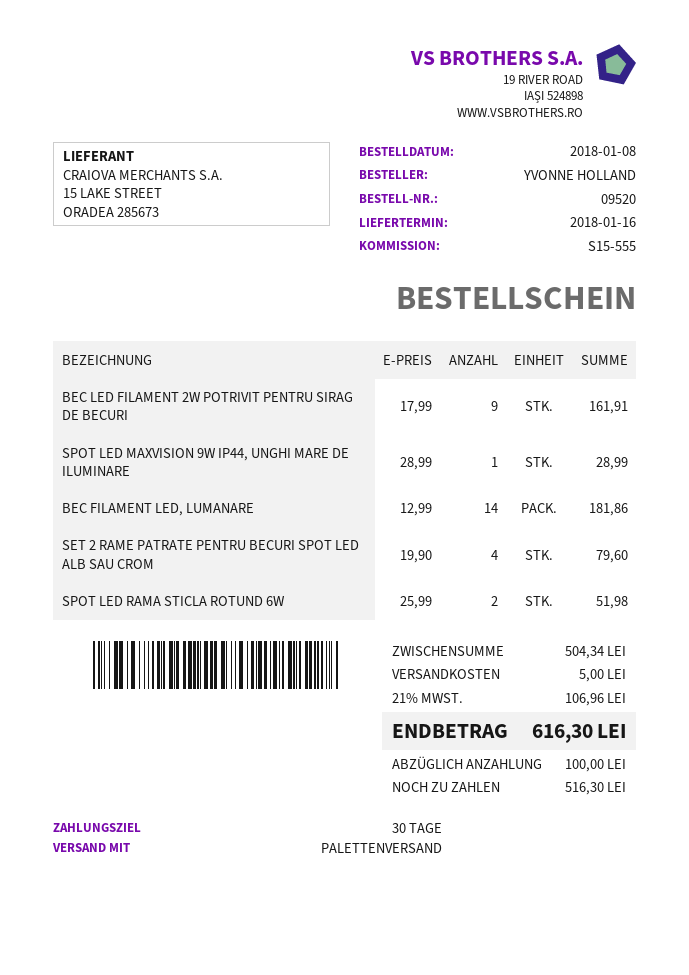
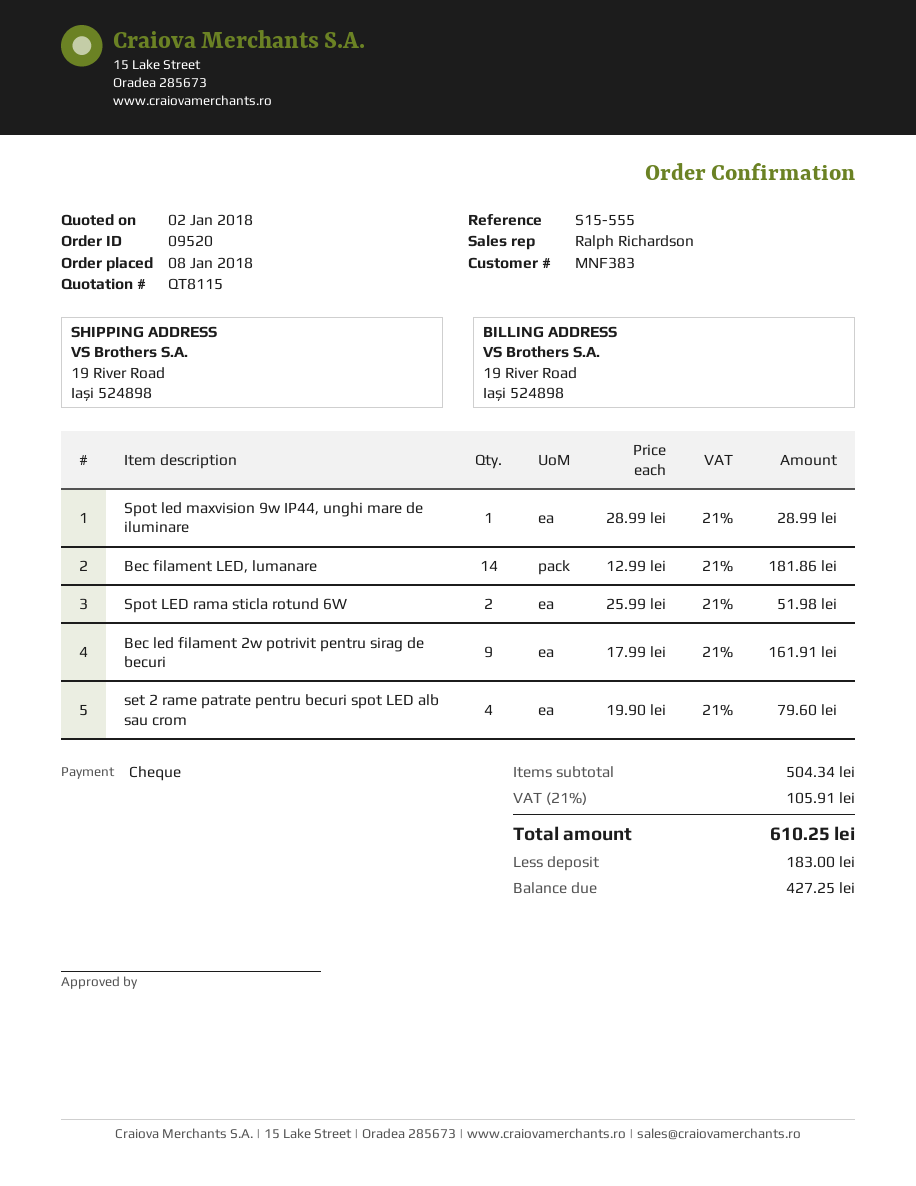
shipping: 5.00 -> none
tax: 21% = 106.96 -> 21% = 105.91
total: 616.30 -> 610.25
deposit: 100.00 -> 183.00
balance: 516.30 -> 427.25

